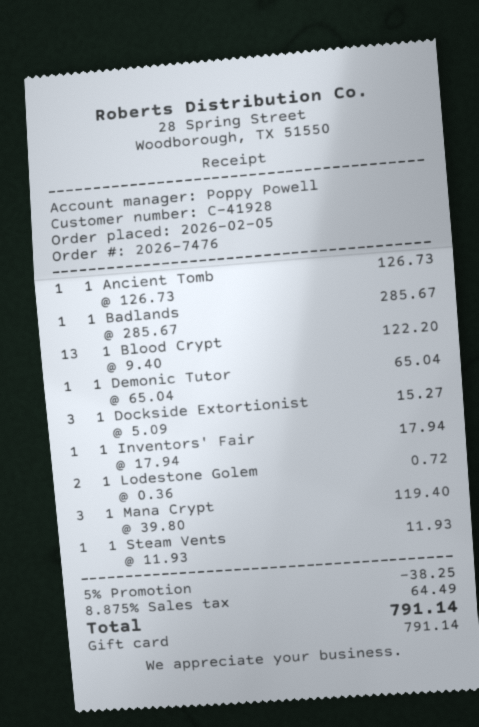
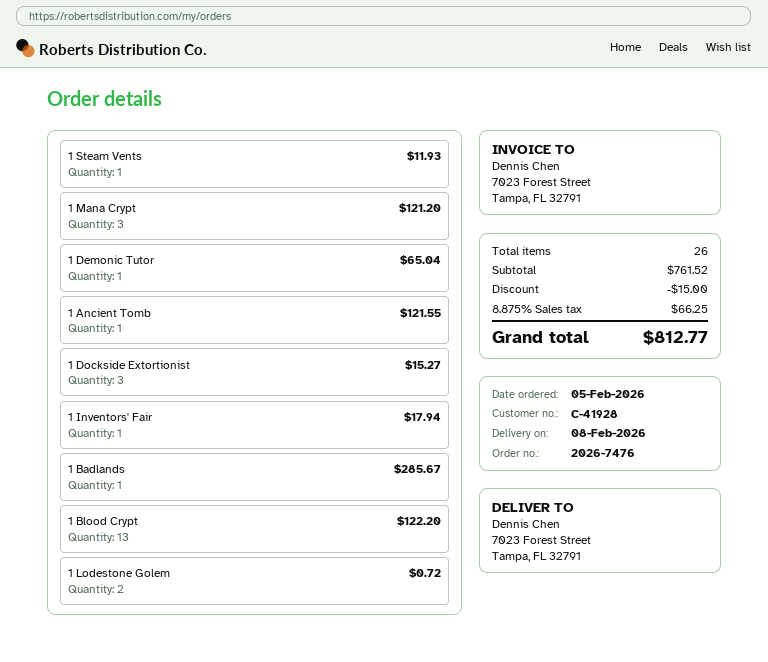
1 Ancient Tomb: 1 for 126.73 -> 1 for 121.55
1 Mana Crypt: 3 for 119.40 -> 3 for 121.20
discount: 38.25 -> 15.00
tax: 8.875% = 64.49 -> 8.875% = 66.25
total: 791.14 -> 812.77

